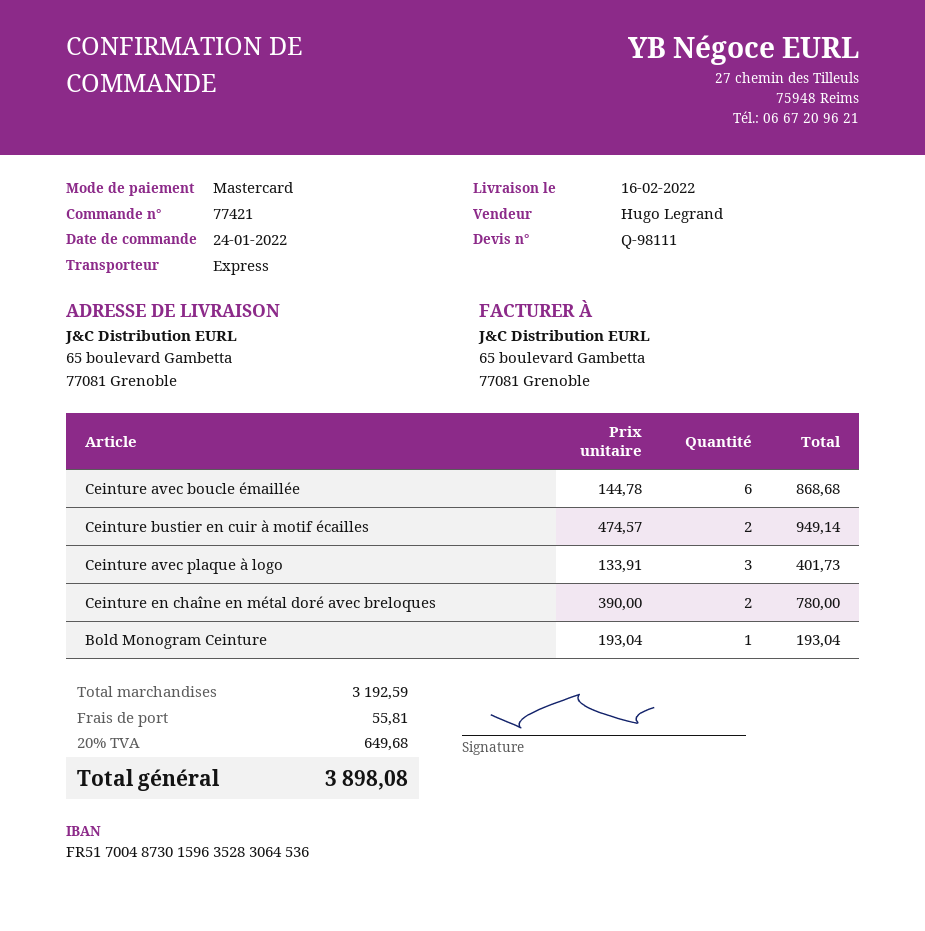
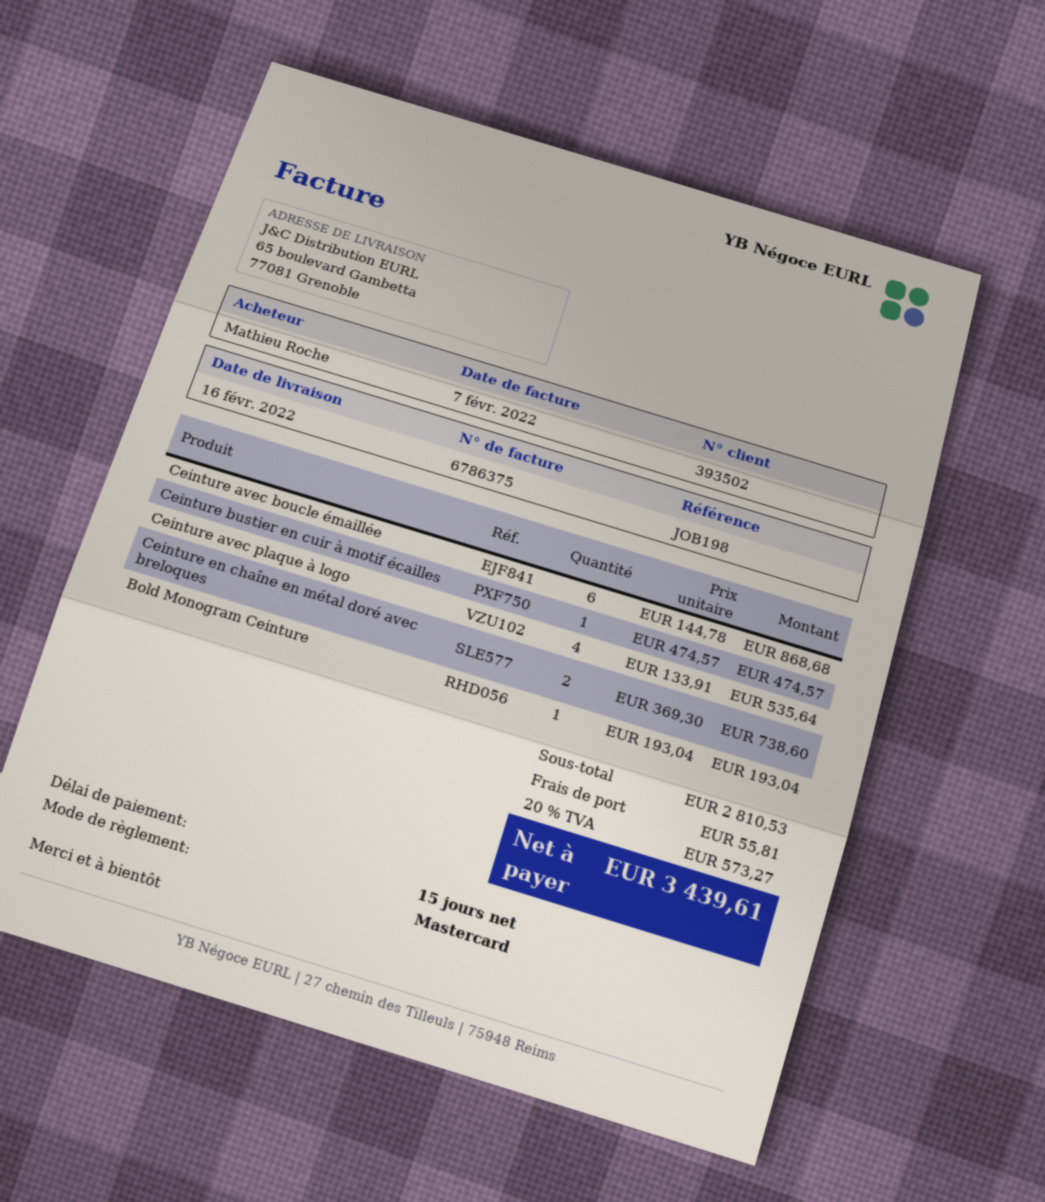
Ceinture bustier en cuir à motif écailles: 2 x 474.57 = 949.14 -> 1 x 474.57 = 474.57
Ceinture avec plaque à logo: 3 x 133.91 = 401.73 -> 4 x 133.91 = 535.64
Ceinture en chaîne en métal doré avec breloques: 2 x 390.00 = 780.00 -> 2 x 369.30 = 738.60
subtotal: 3192.59 -> 2810.53
tax: 20% = 649.68 -> 20% = 573.27
total: 3898.08 -> 3439.61

